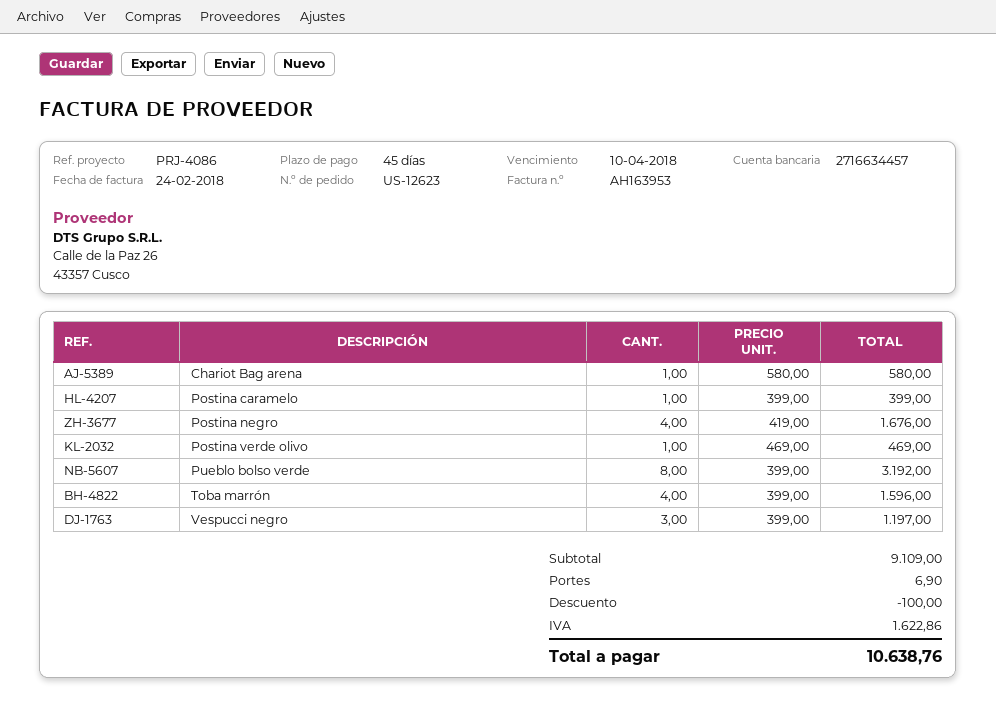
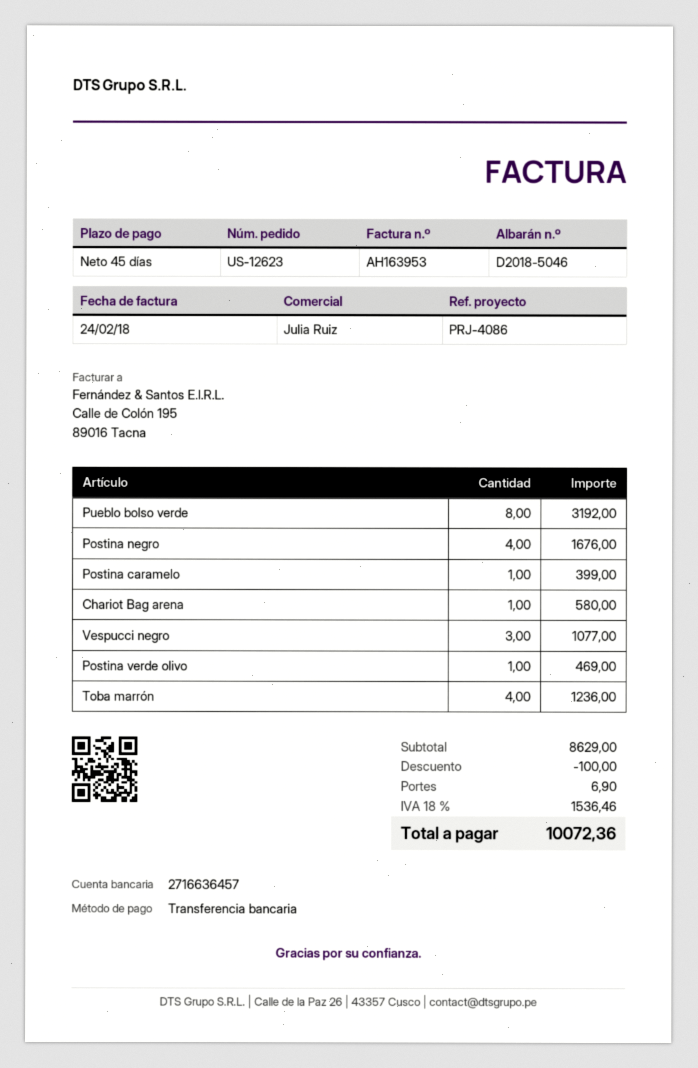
bank account: 2716634457 -> 2716636457
Toba marrón: 4 for 1596.00 -> 4 for 1236.00
Vespucci negro: 3 for 1197.00 -> 3 for 1077.00
subtotal: 9109.00 -> 8629.00
tax: 1622.86 -> 1536.46
total: 10638.76 -> 10072.36

